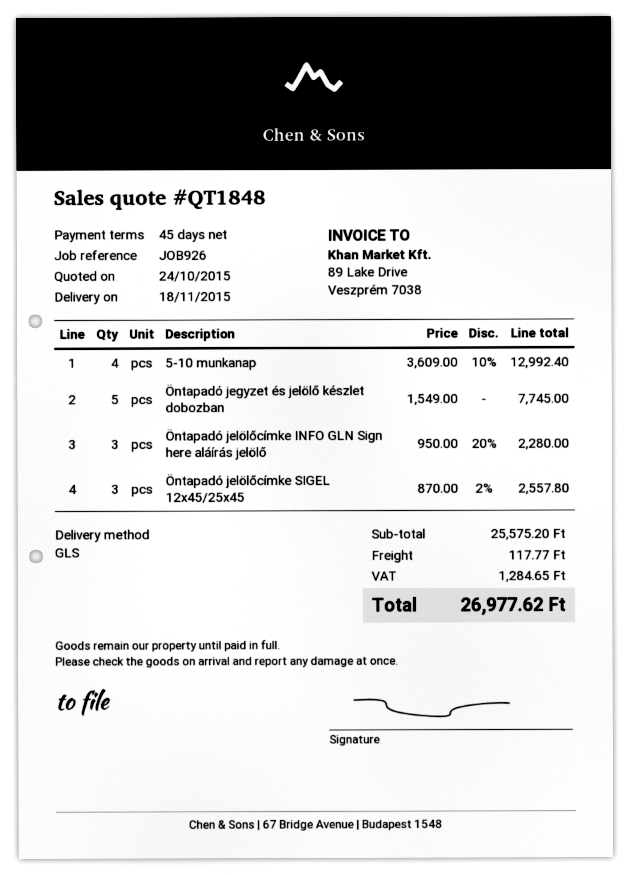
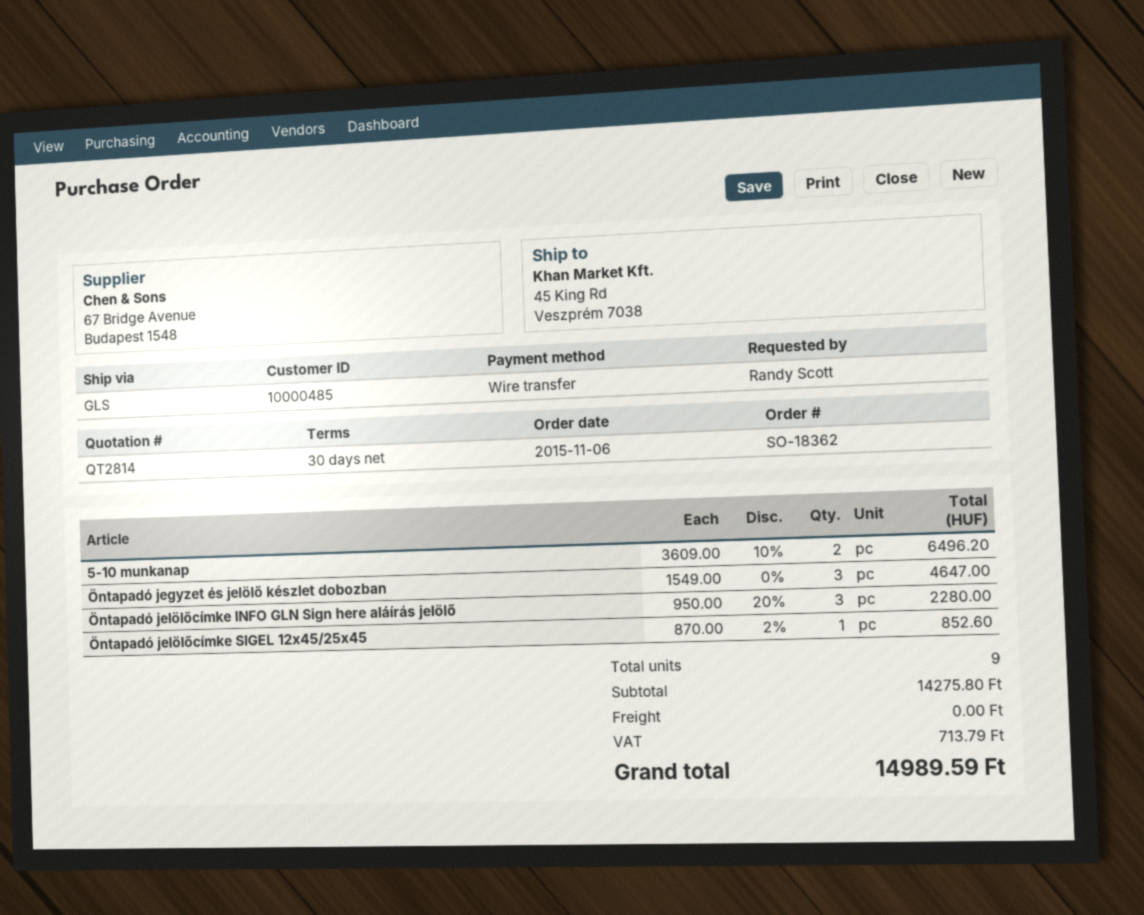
quote number: QT1848 -> QT2814
payment terms: 45 days -> 30 days
5-10 munkanap: 4 x 3609.00 - 10% = 12992.40 -> 2 x 3609.00 - 10% = 6496.20
Öntapadó jegyzet és jelölő készlet dobozban: 5 x 1549.00 = 7745.00 -> 3 x 1549.00 = 4647.00
Öntapadó jelölőcímke SIGEL 12x45/25x45: 3 x 870.00 - 2% = 2557.80 -> 1 x 870.00 - 2% = 852.60
subtotal: 25575.20 -> 14275.80
shipping: 117.77 -> 0.00
tax: 1284.65 -> 713.79
total: 26977.62 -> 14989.59

